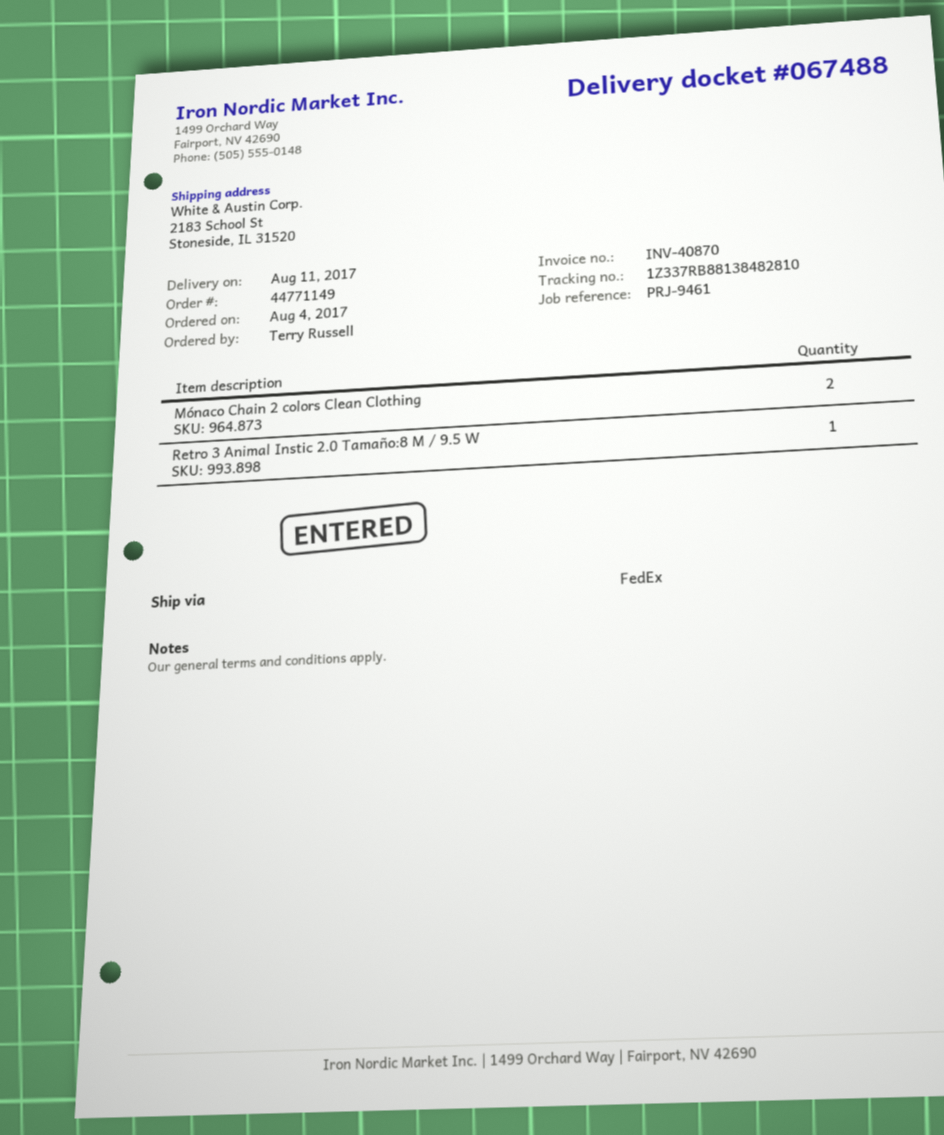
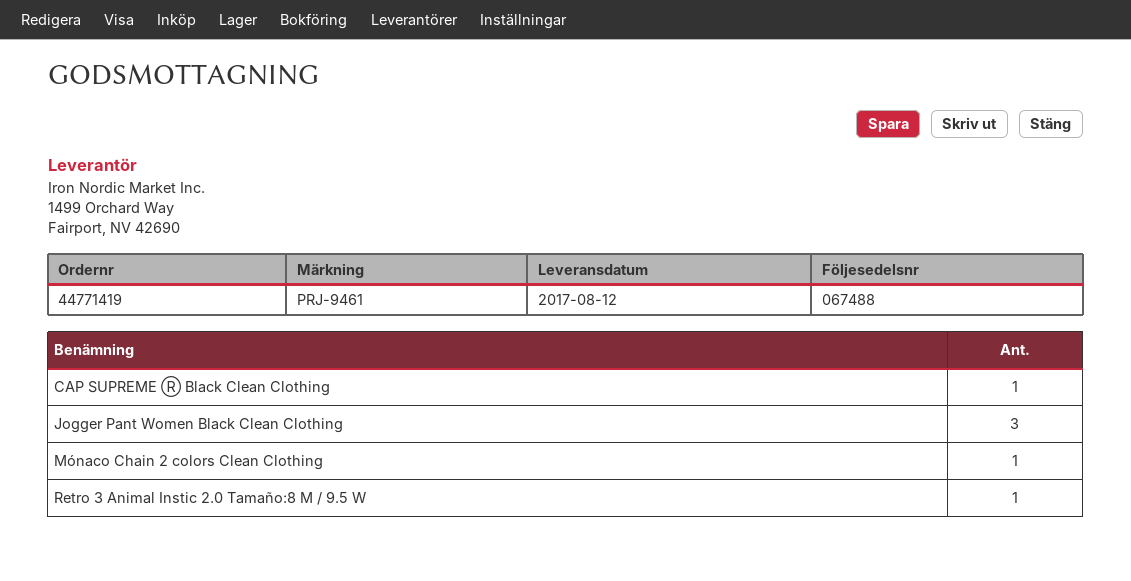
order number: 44771149 -> 44771419
delivery date: 2017-08-11 -> 2017-08-12
Mónaco Chain 2 colors Clean Clothing: 2 -> 1
CAP SUPREME Ⓡ Black Clean Clothing: none -> 1
Jogger Pant Women Black Clean Clothing: none -> 3

